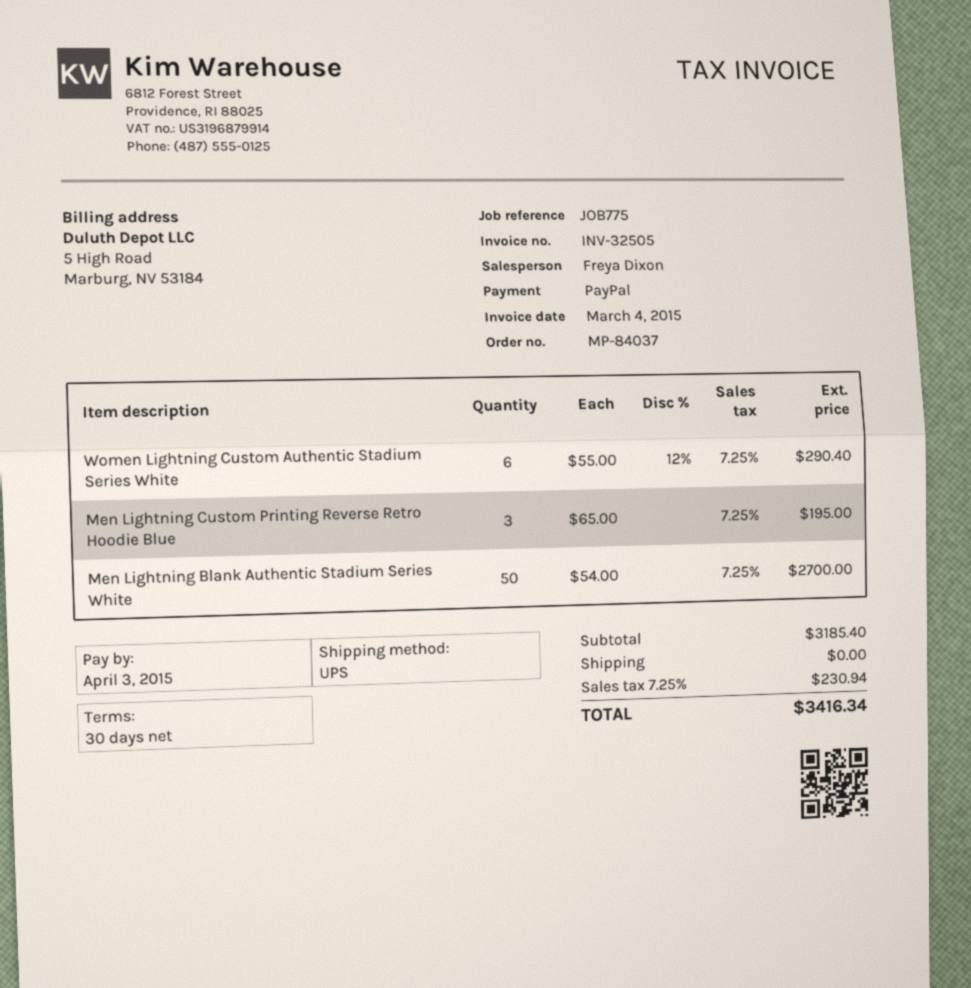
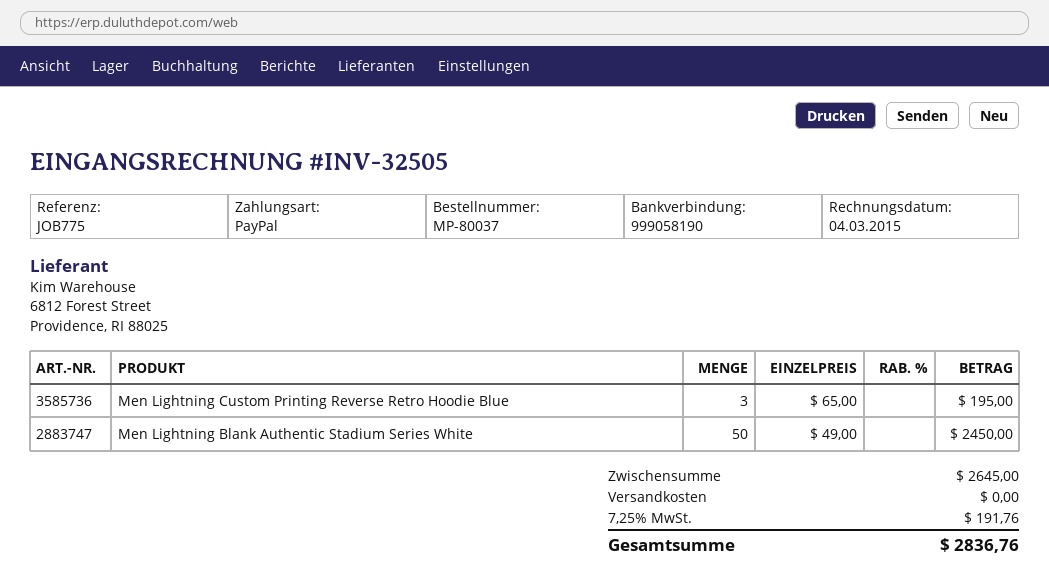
order number: MP-84037 -> MP-80037
Women Lightning Custom Authentic Stadium Series White: 6 x 55.00 - 12% = 290.40 -> none
Men Lightning Blank Authentic Stadium Series White: 50 x 54.00 = 2700.00 -> 50 x 49.00 = 2450.00
subtotal: 3185.40 -> 2645.00
tax: 7.25% = 230.94 -> 7.25% = 191.76
total: 3416.34 -> 2836.76

